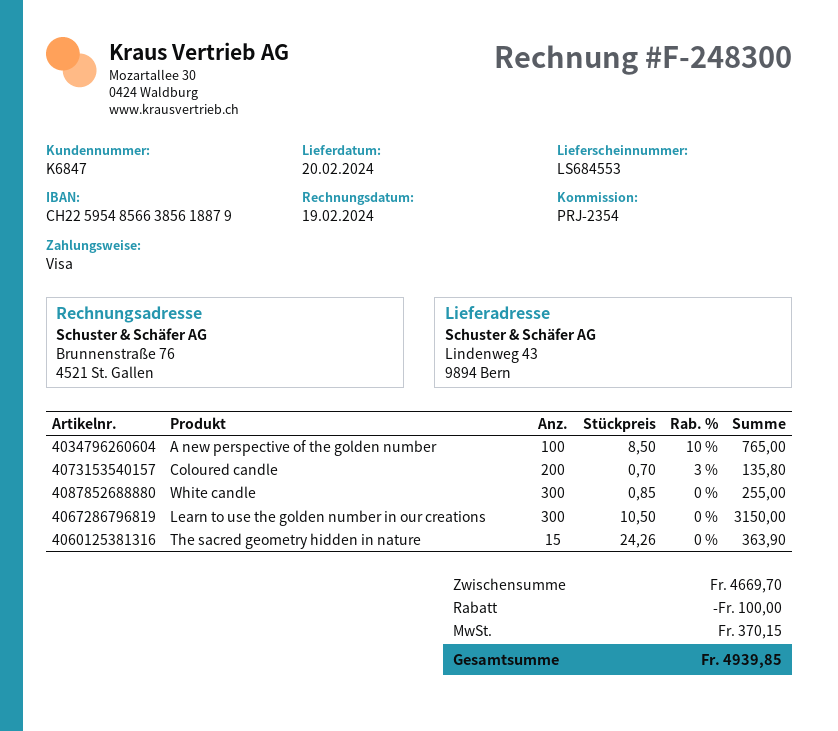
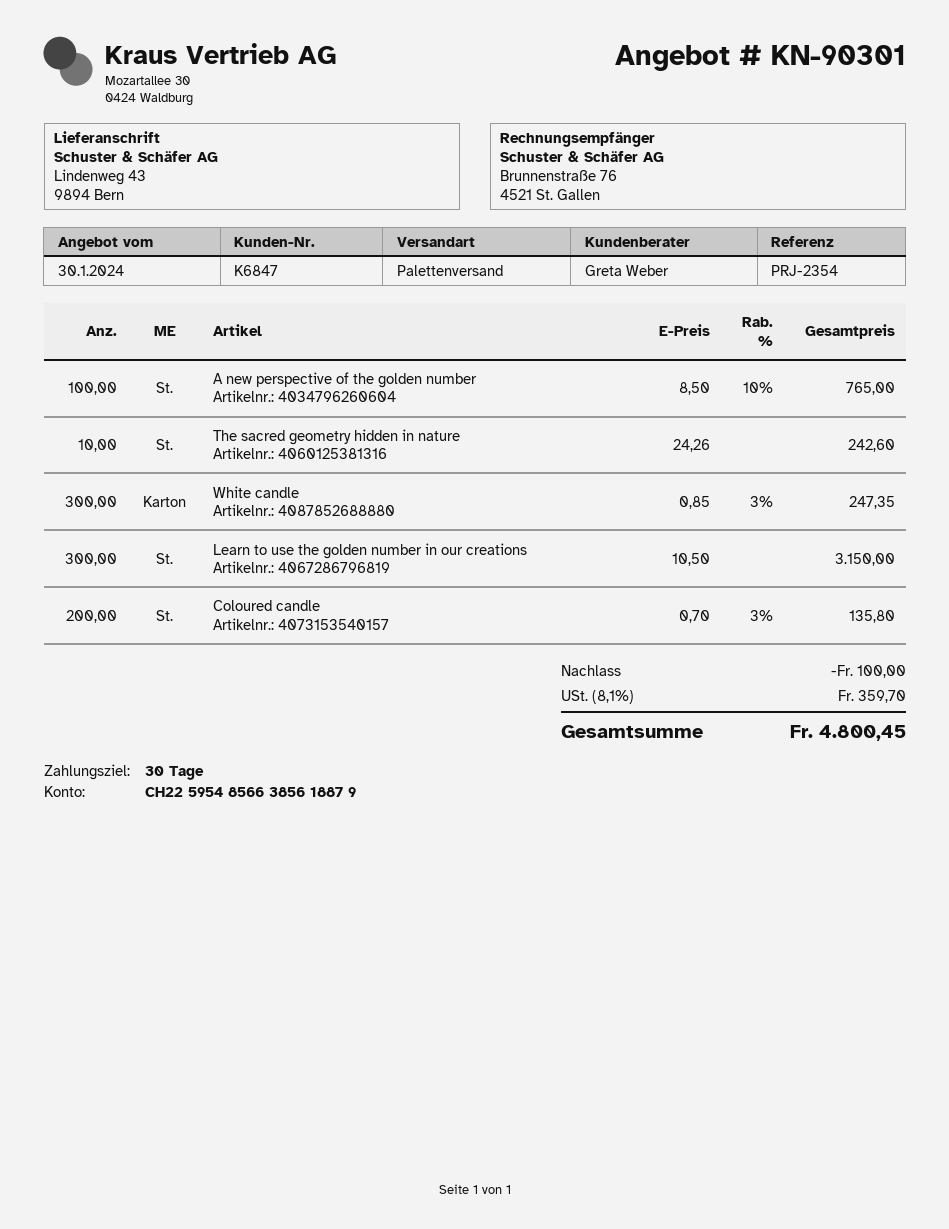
White candle: 300 x 0.85 = 255.00 -> 300 x 0.85 - 3% = 247.35
The sacred geometry hidden in nature: 15 x 24.26 = 363.90 -> 10 x 24.26 = 242.60
tax: 370.15 -> 359.70
total: 4939.85 -> 4800.45

